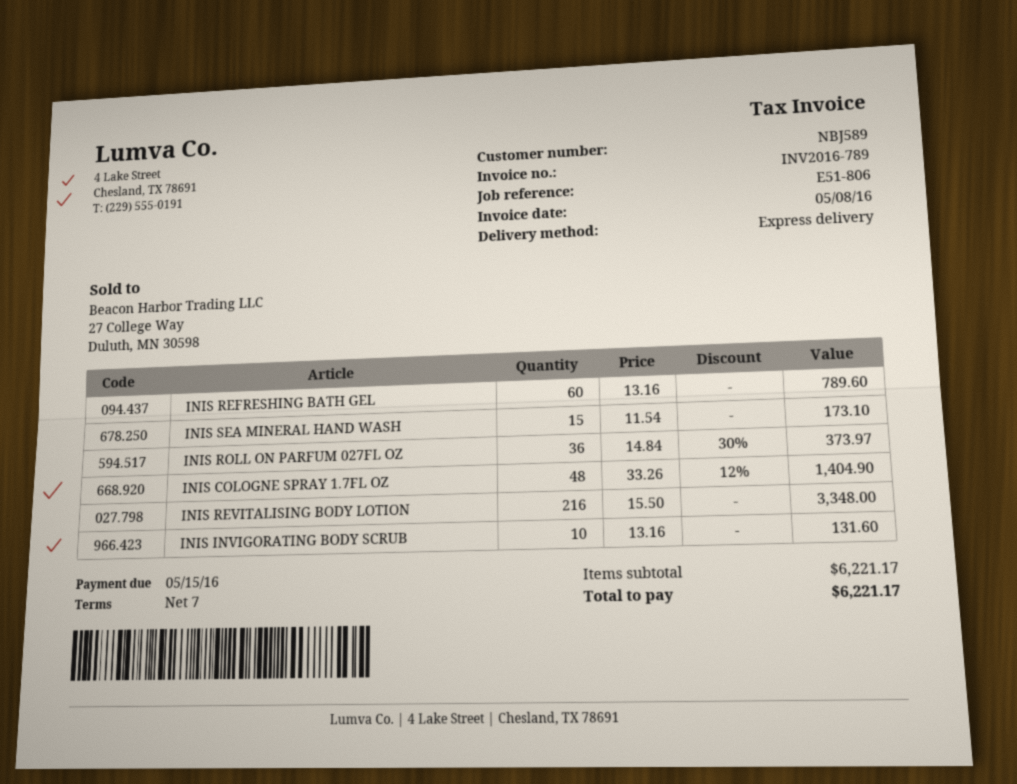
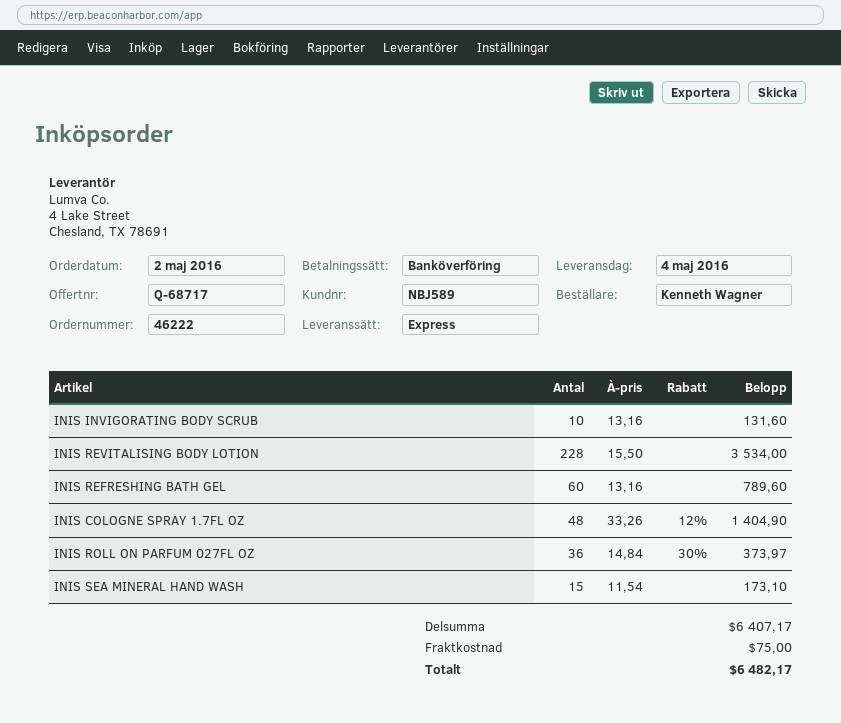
INIS REVITALISING BODY LOTION: 216 x 15.50 = 3348.00 -> 228 x 15.50 = 3534.00
subtotal: 6221.17 -> 6407.17
shipping: none -> 75.00
total: 6221.17 -> 6482.17

